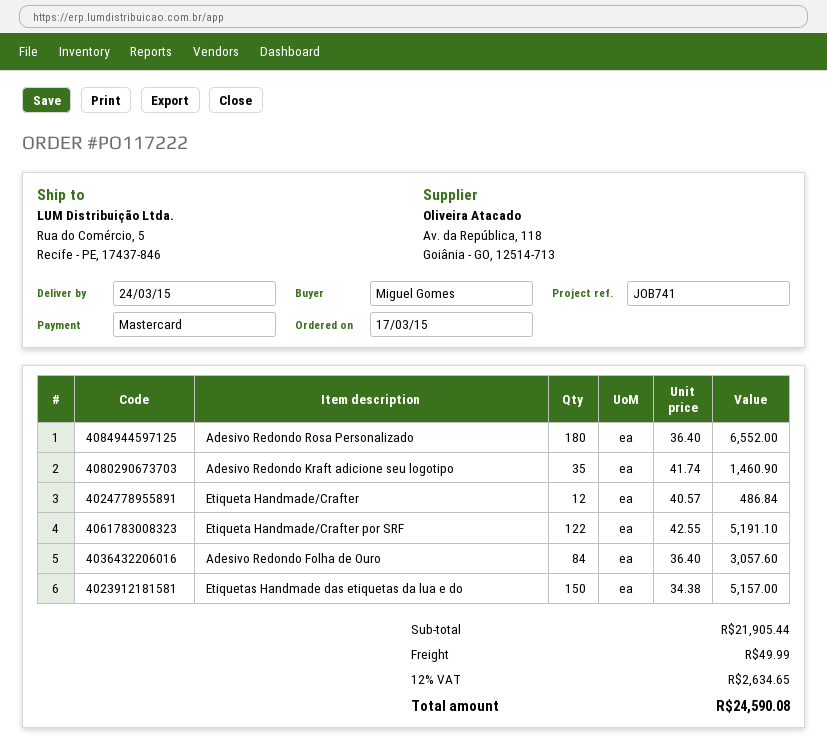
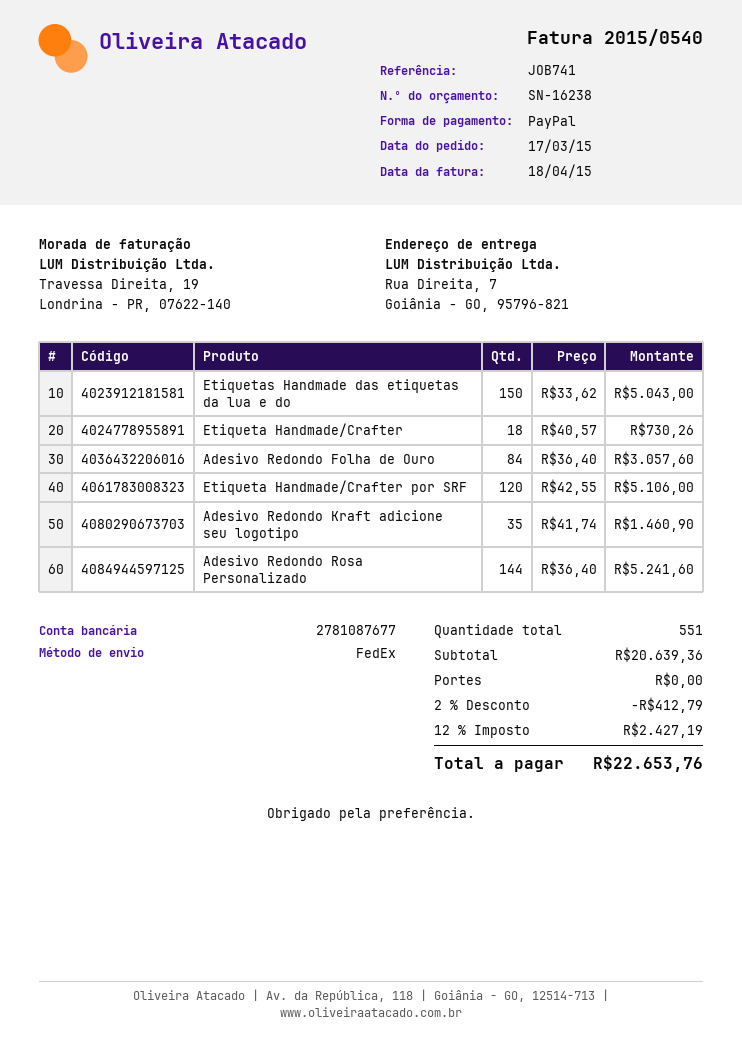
payment method: Mastercard -> PayPal
ship to: Rua do Comércio, 5, Recife - PE, 17437-846 -> Rua Direita, 7, Goiânia - GO, 95796-821
Adesivo Redondo Rosa Personalizado: 180 x 36.40 = 6552.00 -> 144 x 36.40 = 5241.60
Etiqueta Handmade/Crafter: 12 x 40.57 = 486.84 -> 18 x 40.57 = 730.26
Etiqueta Handmade/Crafter por SRF: 122 x 42.55 = 5191.10 -> 120 x 42.55 = 5106.00
Etiquetas Handmade das etiquetas da lua e do: 150 x 34.38 = 5157.00 -> 150 x 33.62 = 5043.00
subtotal: 21905.44 -> 20639.36
discount: none -> 2% = 412.79
shipping: 49.99 -> 0.00
tax: 12% = 2634.65 -> 12% = 2427.19
total: 24590.08 -> 22653.76

